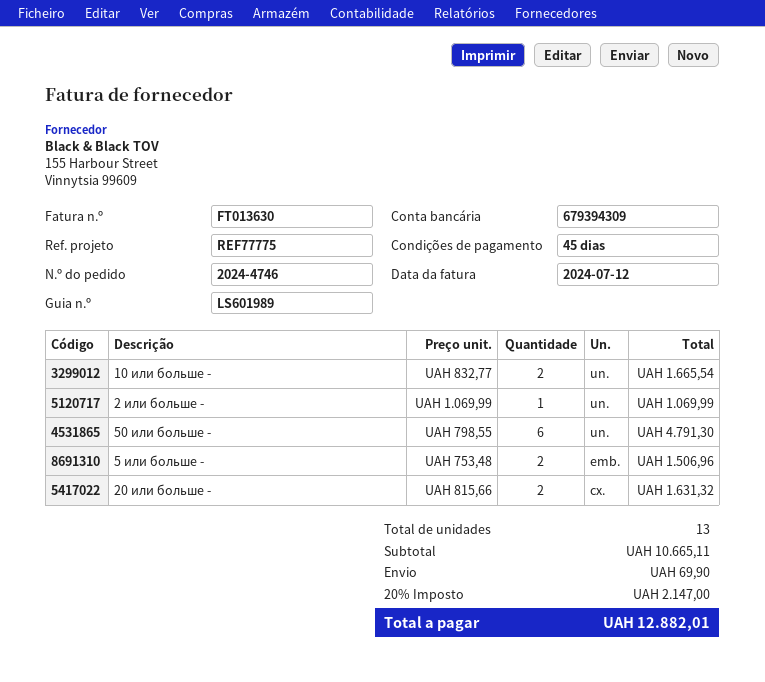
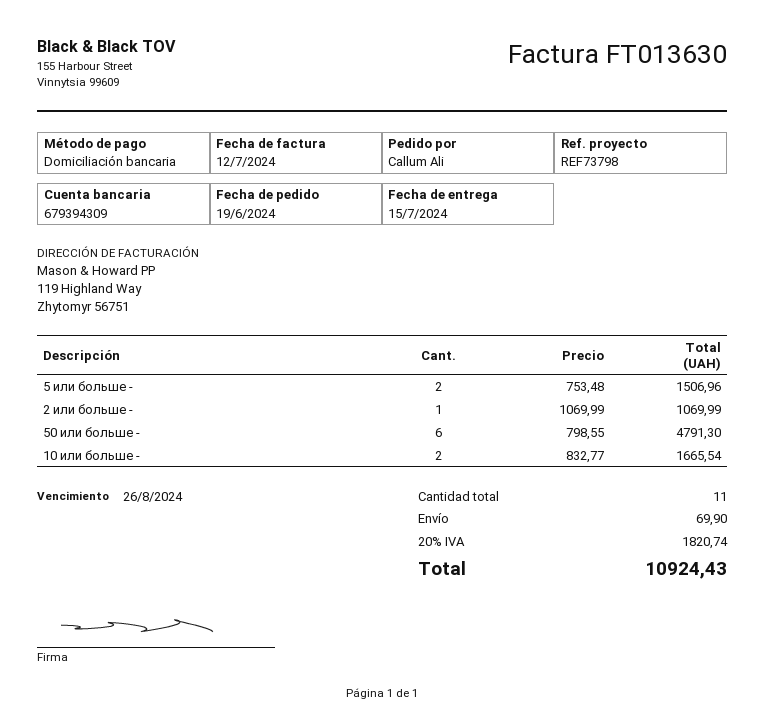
reference: REF77775 -> REF73798
20 или больше -: 2 x 815.66 = 1631.32 -> none
total quantity: 13 -> 11
tax: 20% = 2147.00 -> 20% = 1820.74
total: 12882.01 -> 10924.43

